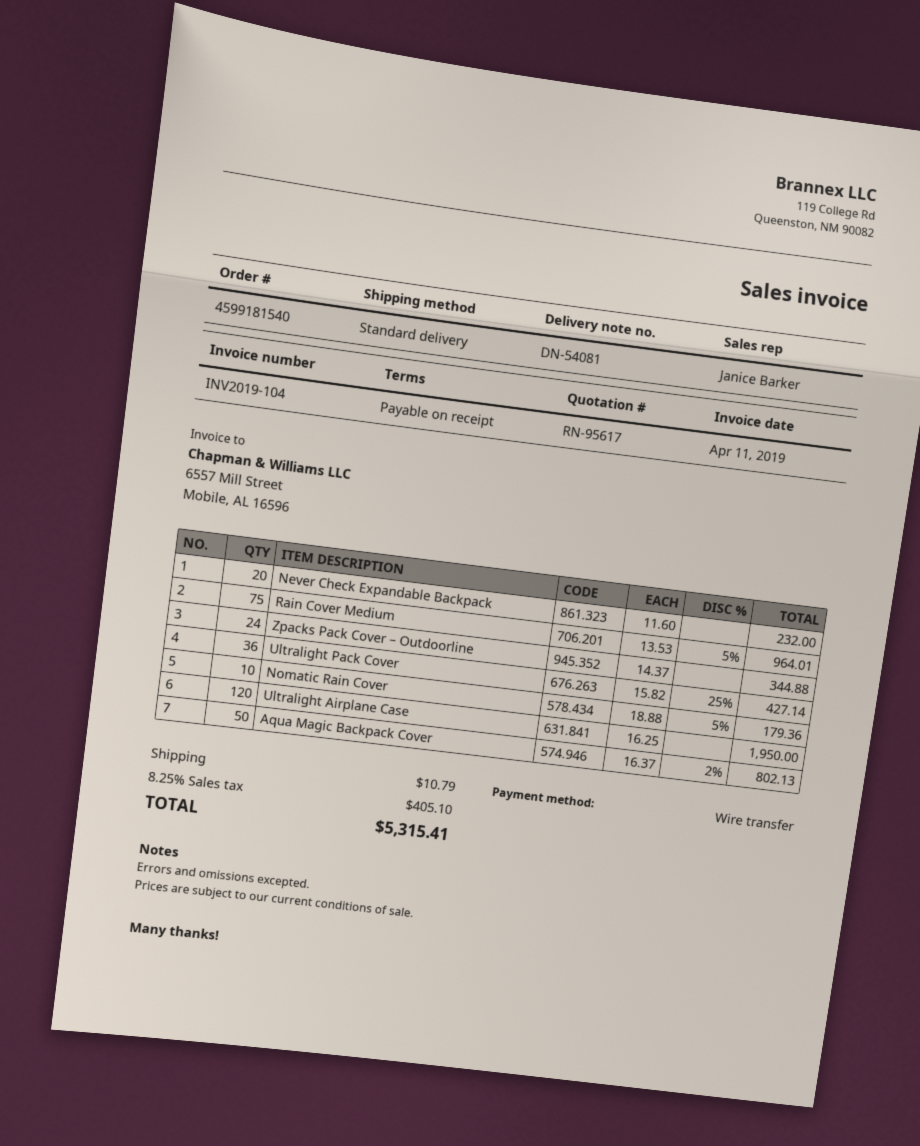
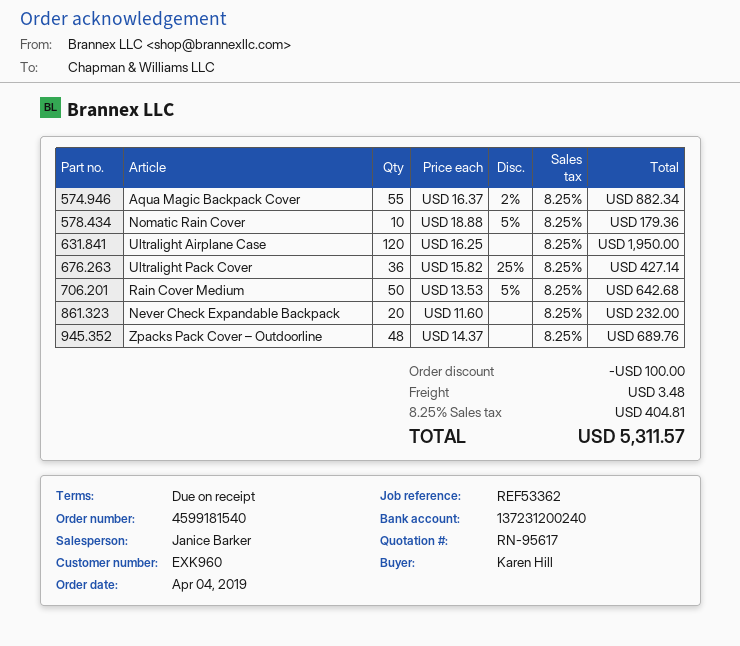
Rain Cover Medium: 75 x 13.53 - 5% = 964.01 -> 50 x 13.53 - 5% = 642.68
Zpacks Pack Cover – Outdoorline: 24 x 14.37 = 344.88 -> 48 x 14.37 = 689.76
Aqua Magic Backpack Cover: 50 x 16.37 - 2% = 802.13 -> 55 x 16.37 - 2% = 882.34
discount: none -> 100.00
shipping: 10.79 -> 3.48
tax: 8.25% = 405.10 -> 8.25% = 404.81
total: 5315.41 -> 5311.57

